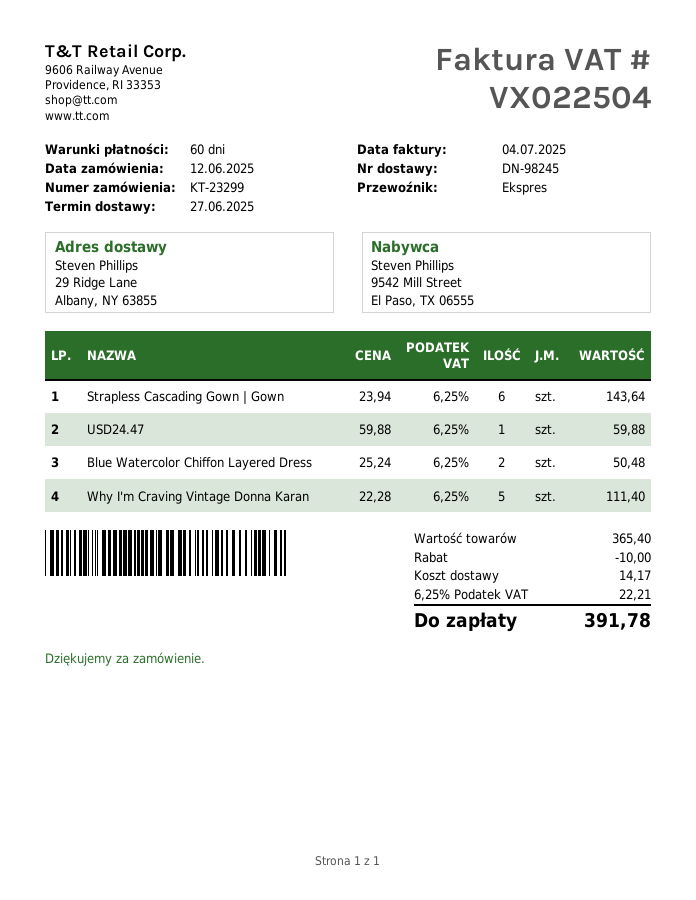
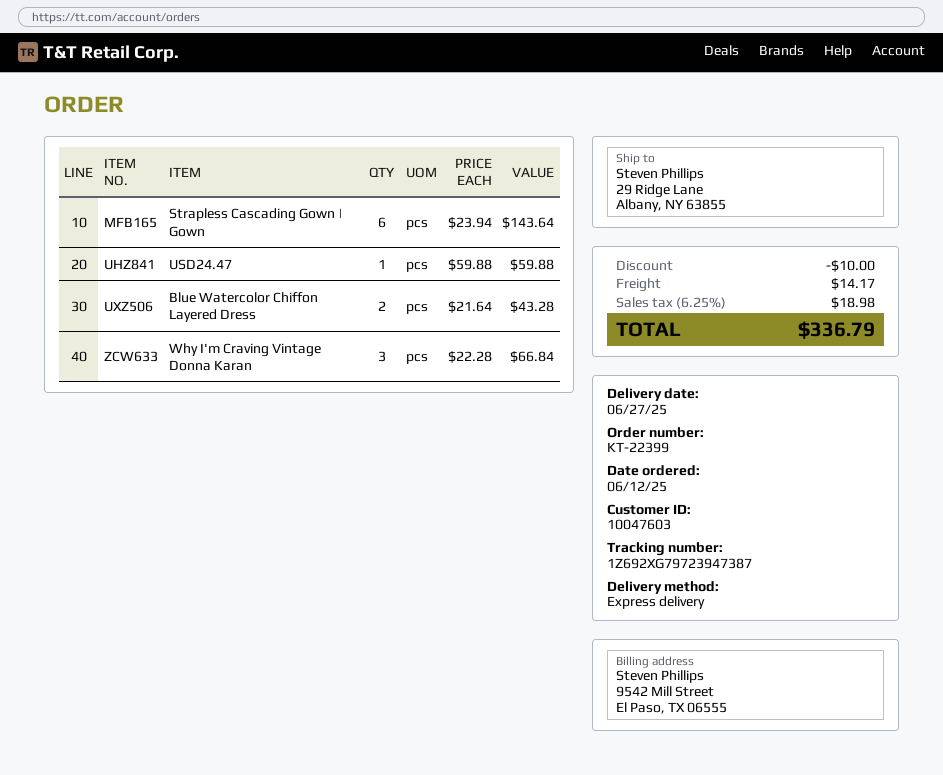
order number: KT-23299 -> KT-22399
Blue Watercolor Chiffon Layered Dress: 2 x 25.24 = 50.48 -> 2 x 21.64 = 43.28
Why I'm Craving Vintage Donna Karan: 5 x 22.28 = 111.40 -> 3 x 22.28 = 66.84
tax: 6.25% = 22.21 -> 6.25% = 18.98
total: 391.78 -> 336.79

